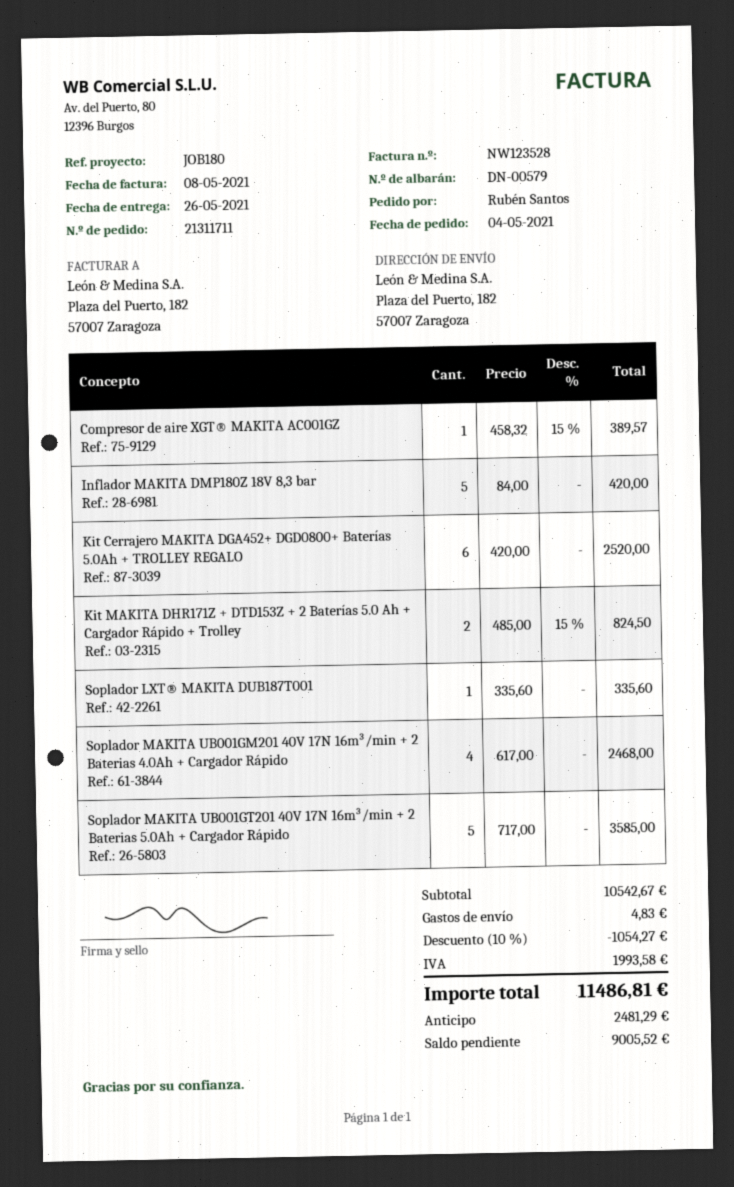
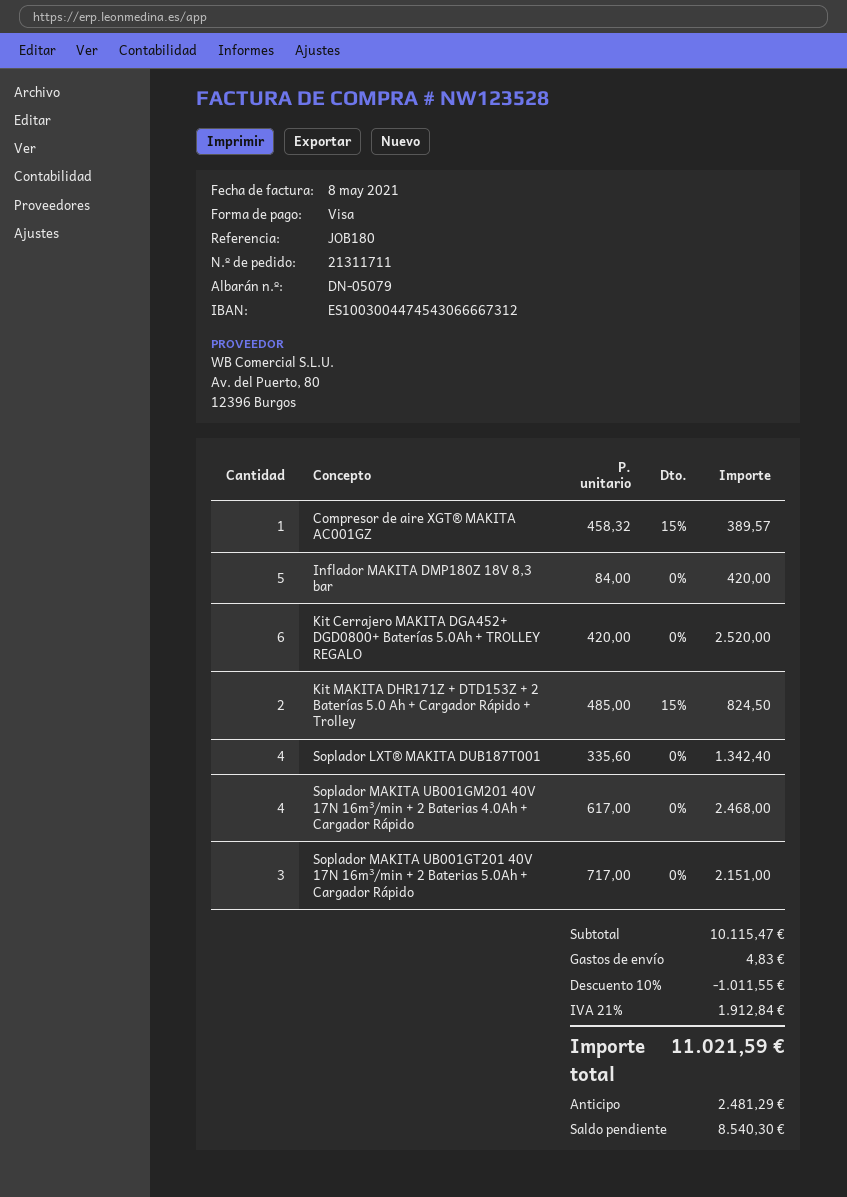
delivery note number: DN-00579 -> DN-05079
Soplador LXT® MAKITA DUB187T001: 1 x 335.60 = 335.60 -> 4 x 335.60 = 1342.40
Soplador MAKITA UB001GT201 40V 17N 16m³/min + 2 Baterias 5.0Ah + Cargador Rápido: 5 x 717.00 = 3585.00 -> 3 x 717.00 = 2151.00
subtotal: 10542.67 -> 10115.47
discount: 10% = 1054.27 -> 10% = 1011.55
tax: 1993.58 -> 1912.84
total: 11486.81 -> 11021.59
balance: 9005.52 -> 8540.30

